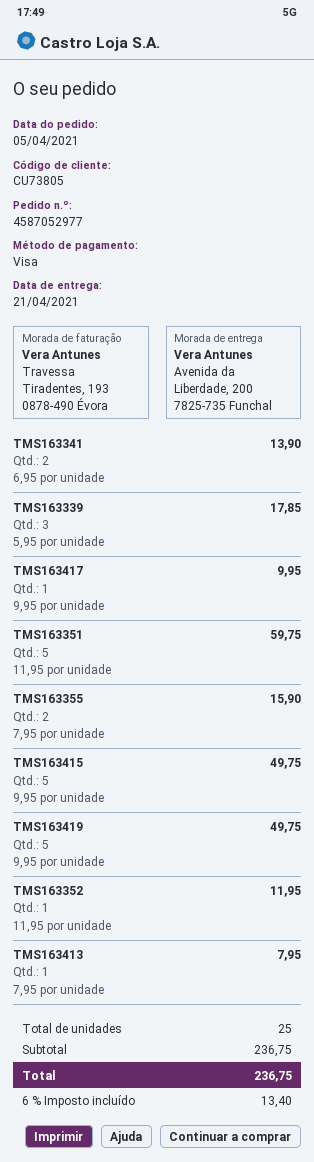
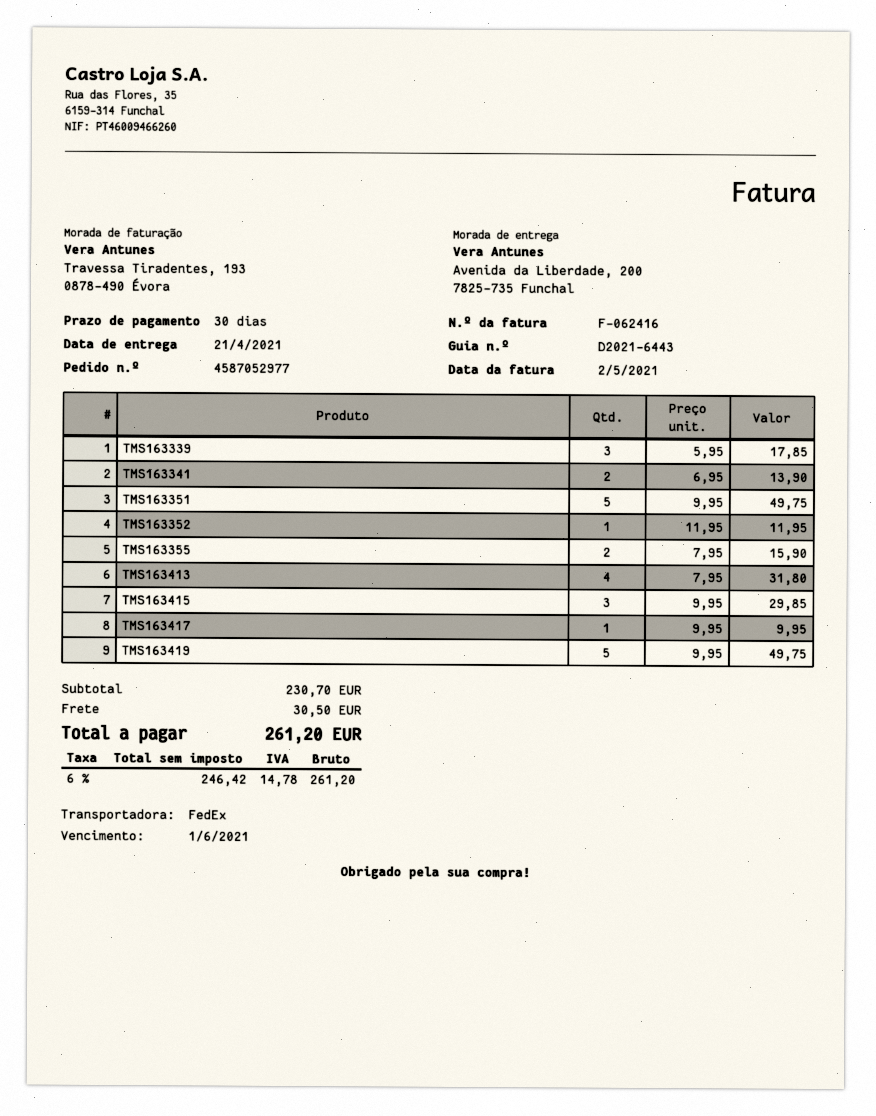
TMS163351: 5 x 11.95 = 59.75 -> 5 x 9.95 = 49.75
TMS163415: 5 x 9.95 = 49.75 -> 3 x 9.95 = 29.85
TMS163413: 1 x 7.95 = 7.95 -> 4 x 7.95 = 31.80
subtotal: 236.75 -> 230.70
shipping: none -> 30.50
tax: 6% = 13.40 -> 6% = 14.78
total: 236.75 -> 261.20

